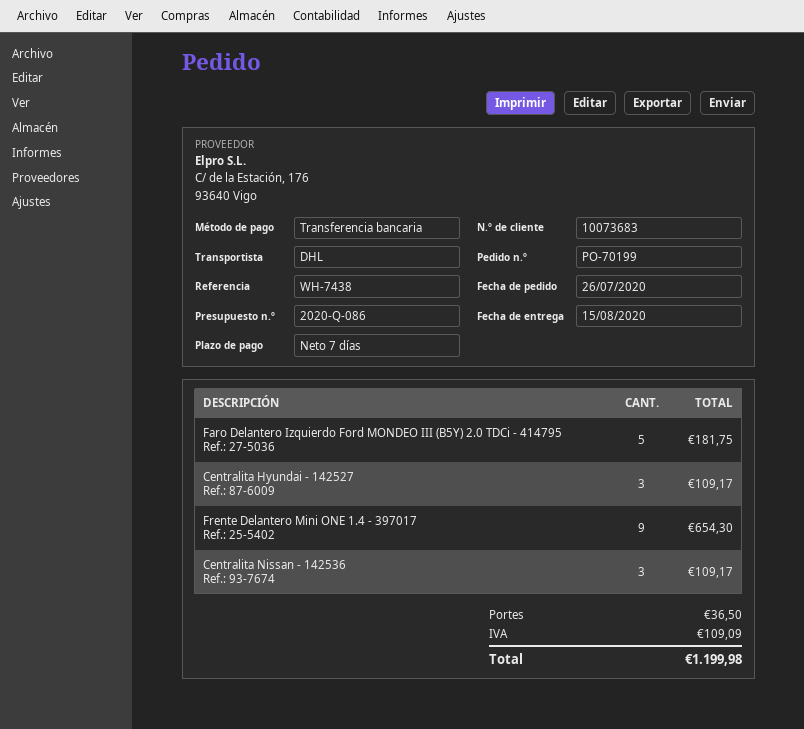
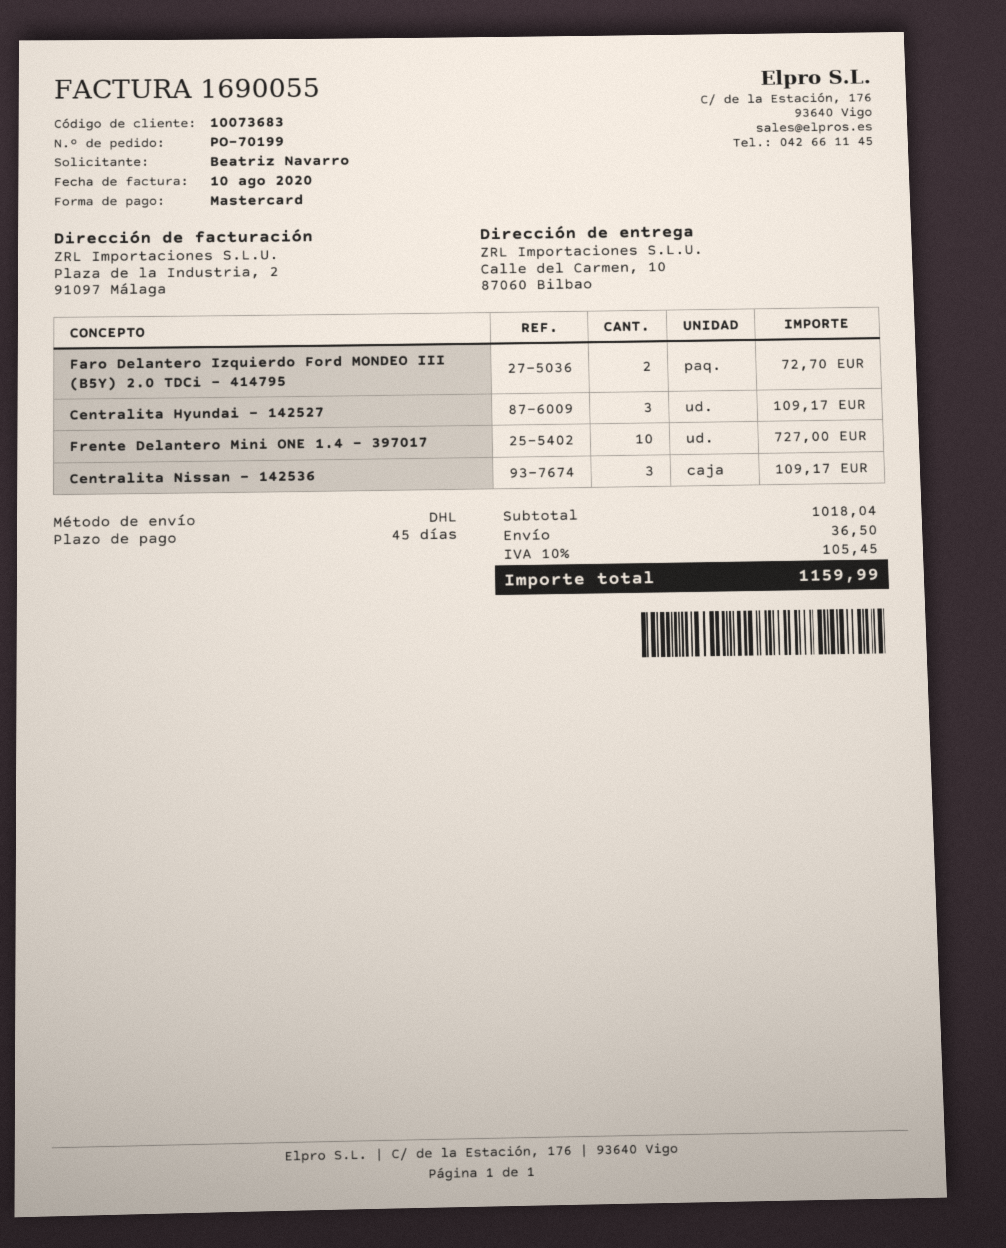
payment terms: 7 days -> 45 days
payment method: bank transfer -> Mastercard
Faro Delantero Izquierdo Ford MONDEO III (B5Y) 2.0 TDCi - 414795: 5 for 181.75 -> 2 for 72.70
Frente Delantero Mini ONE 1.4 - 397017: 9 for 654.30 -> 10 for 727.00
tax: 109.09 -> 105.45
total: 1199.98 -> 1159.99

